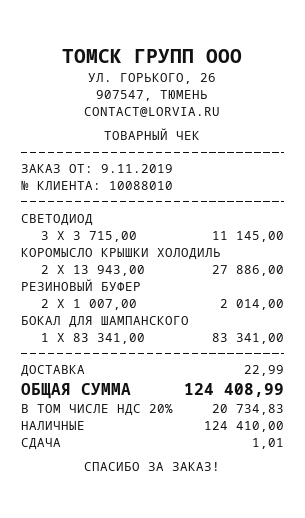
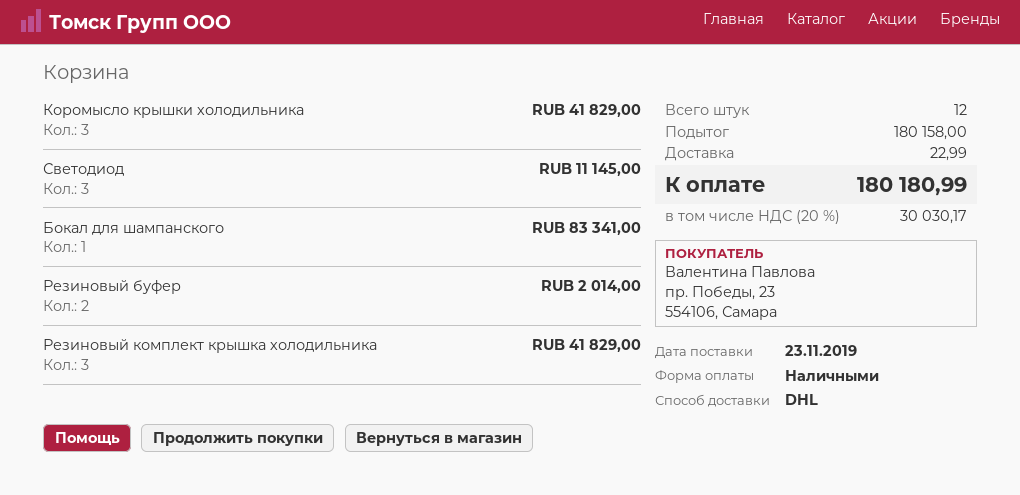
КОРОМЫСЛО КРЫШКИ ХОЛОДИЛЬ: 2 for 27886.00 -> 3 for 41829.00
Резиновый комплект крышка холодильника: none -> 3 for 41829.00
tax: 20% = 20734.83 -> 20% = 30030.17
total: 124408.99 -> 180180.99

